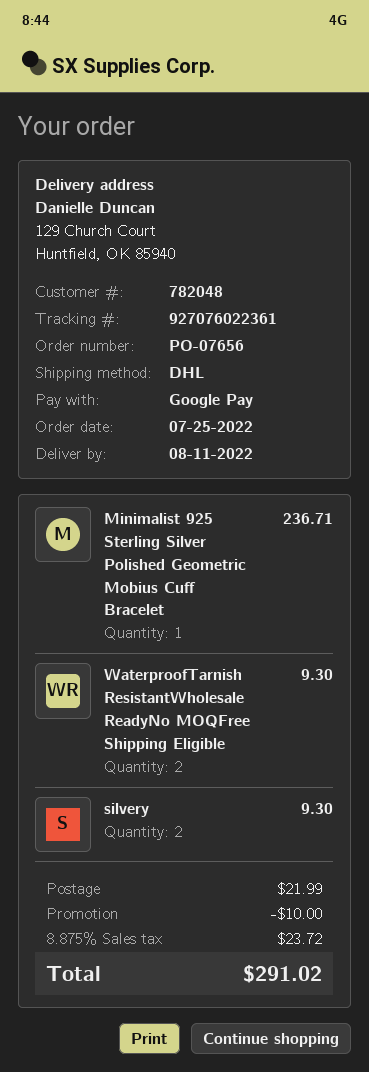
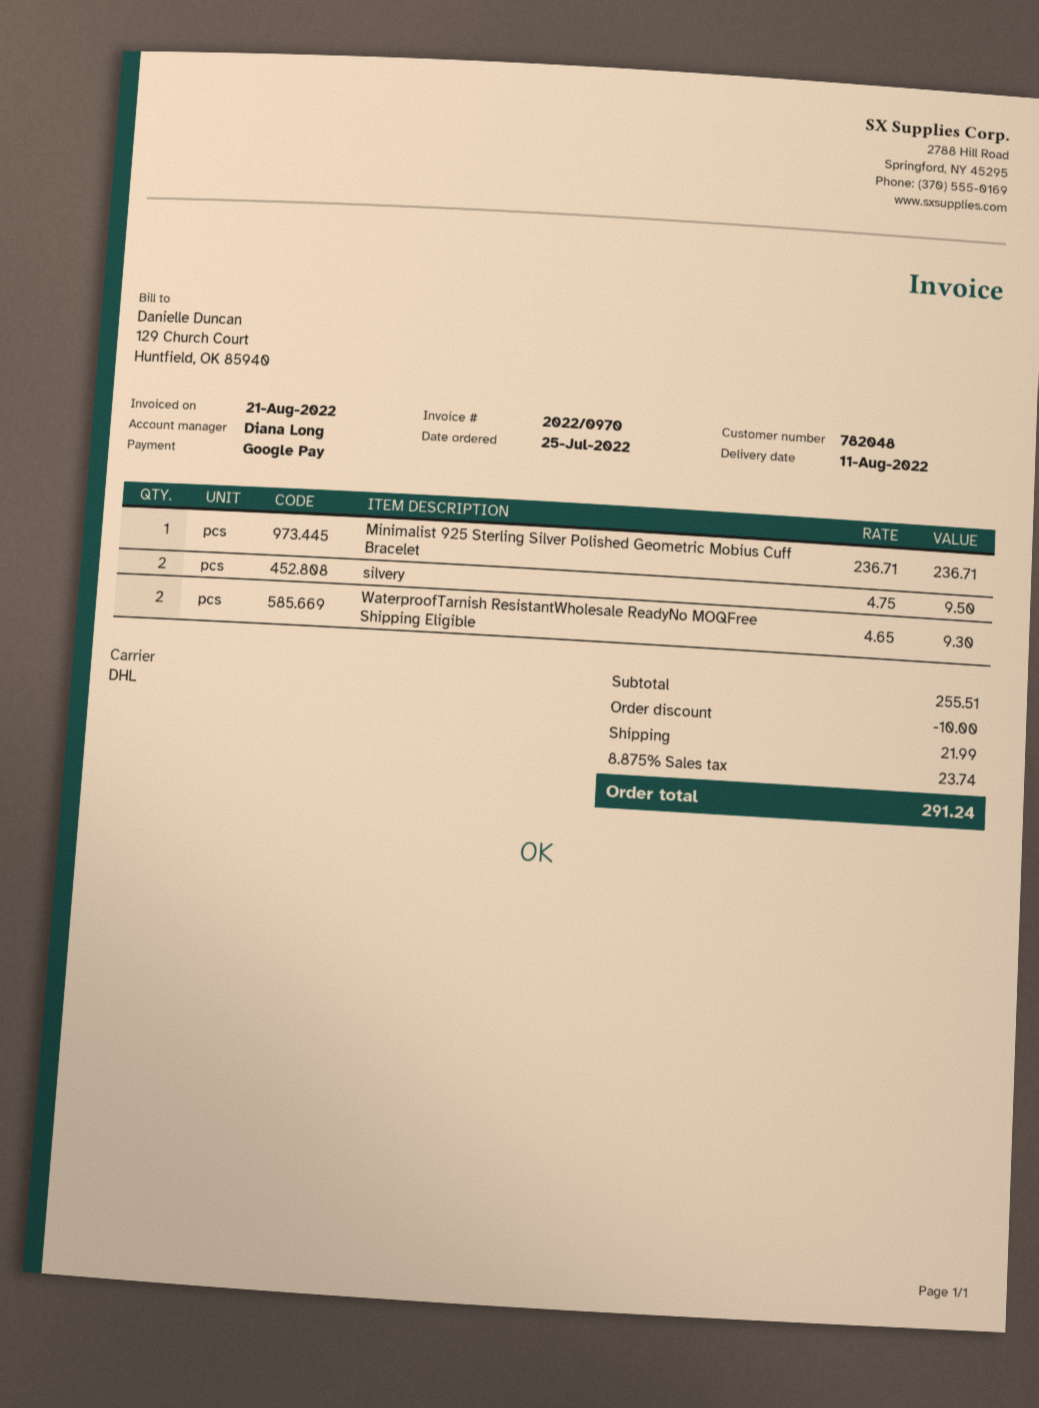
silvery: 2 for 9.30 -> 2 for 9.50
tax: 8.875% = 23.72 -> 8.875% = 23.74
total: 291.02 -> 291.24

